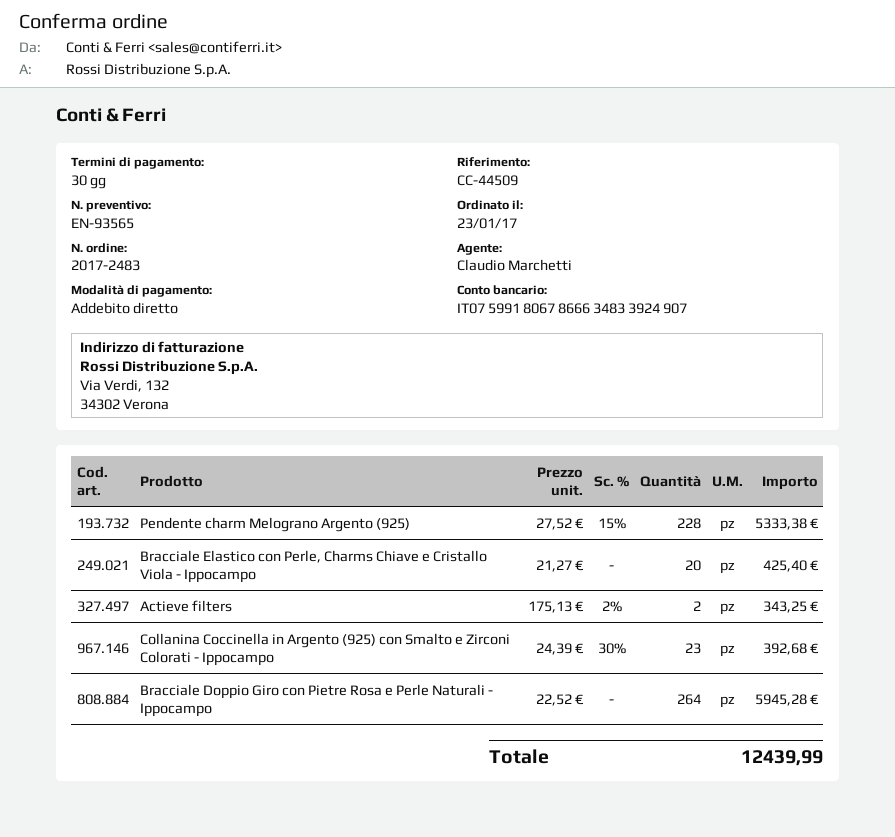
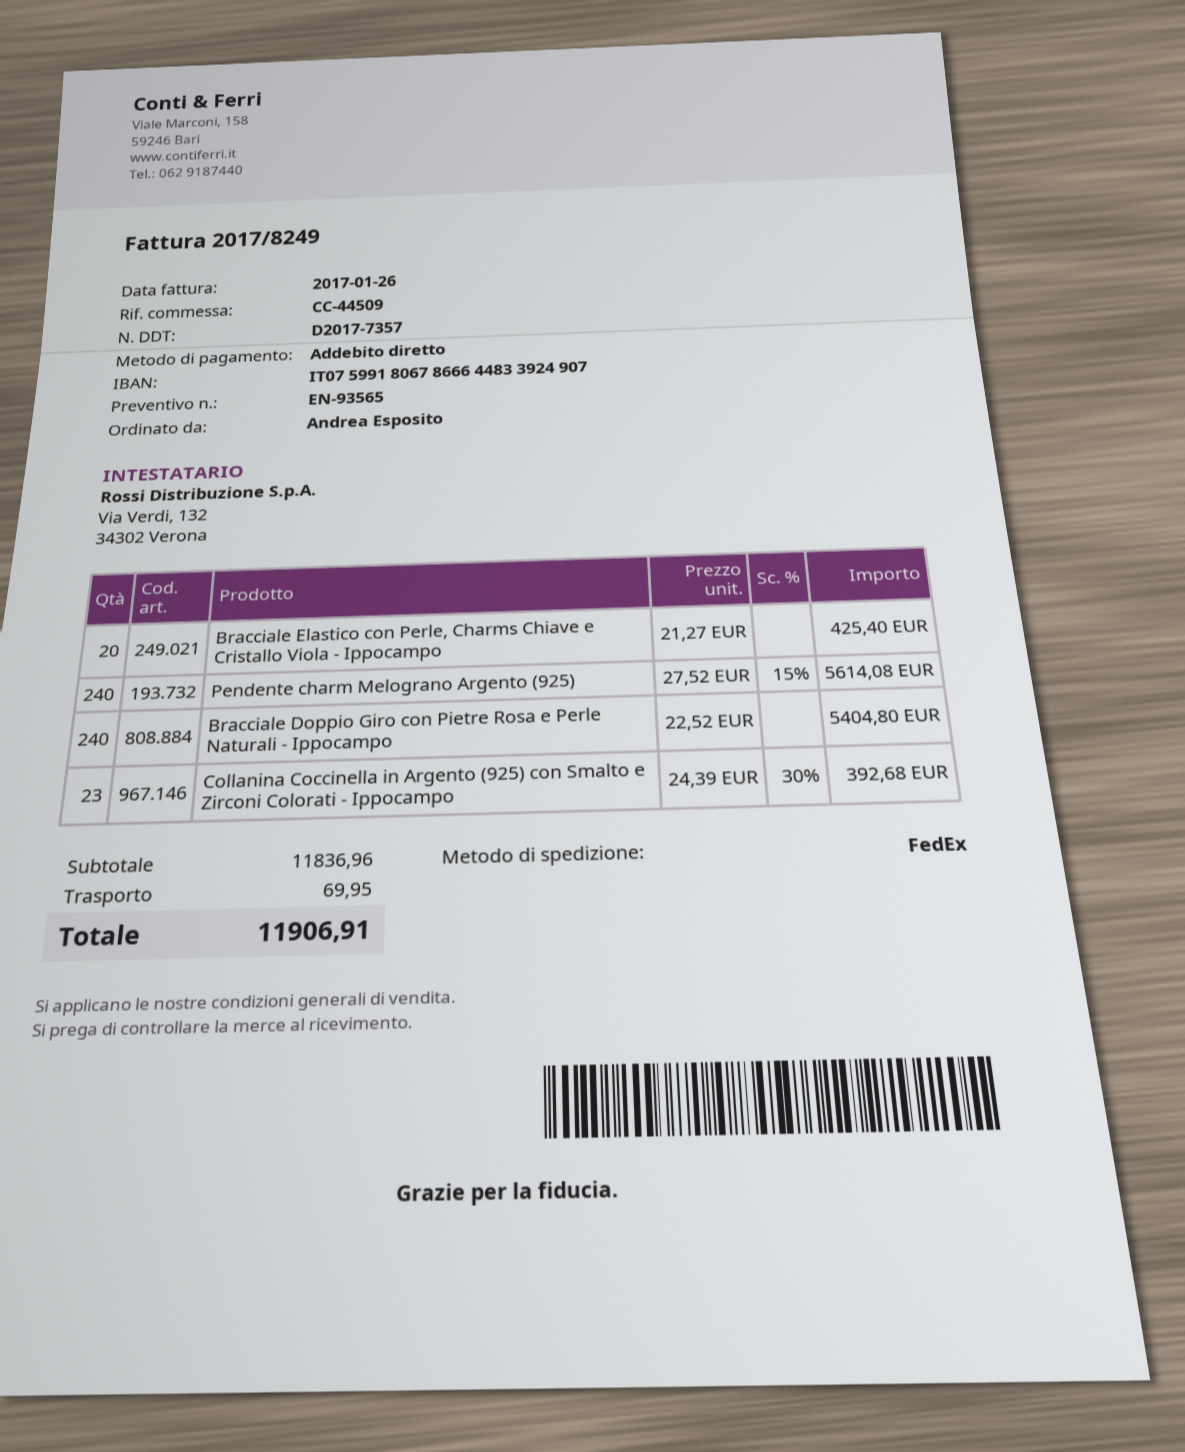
bank account: IT0759918067866634833924907 -> IT0759918067866644833924907
Pendente charm Melograno Argento (925): 228 x 27.52 - 15% = 5333.38 -> 240 x 27.52 - 15% = 5614.08
Actieve filters: 2 x 175.13 - 2% = 343.25 -> none
Bracciale Doppio Giro con Pietre Rosa e Perle Naturali - Ippocampo: 264 x 22.52 = 5945.28 -> 240 x 22.52 = 5404.80
shipping: none -> 69.95
total: 12439.99 -> 11906.91

